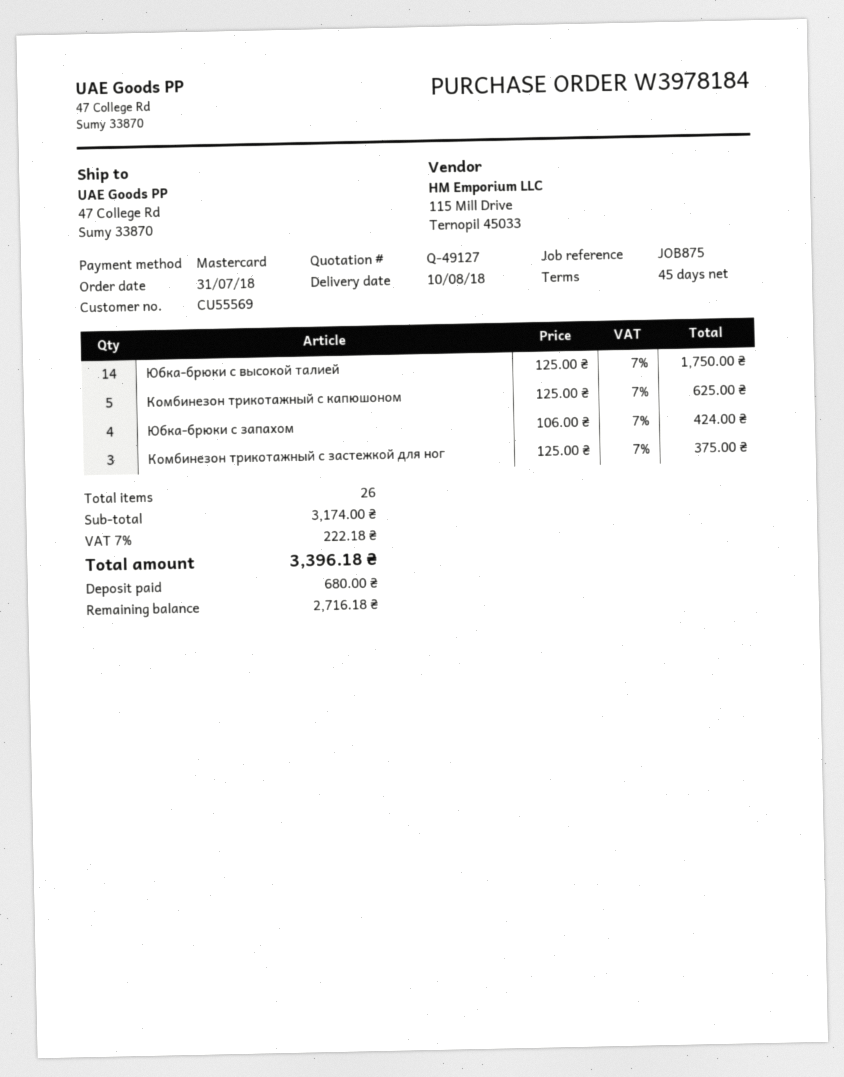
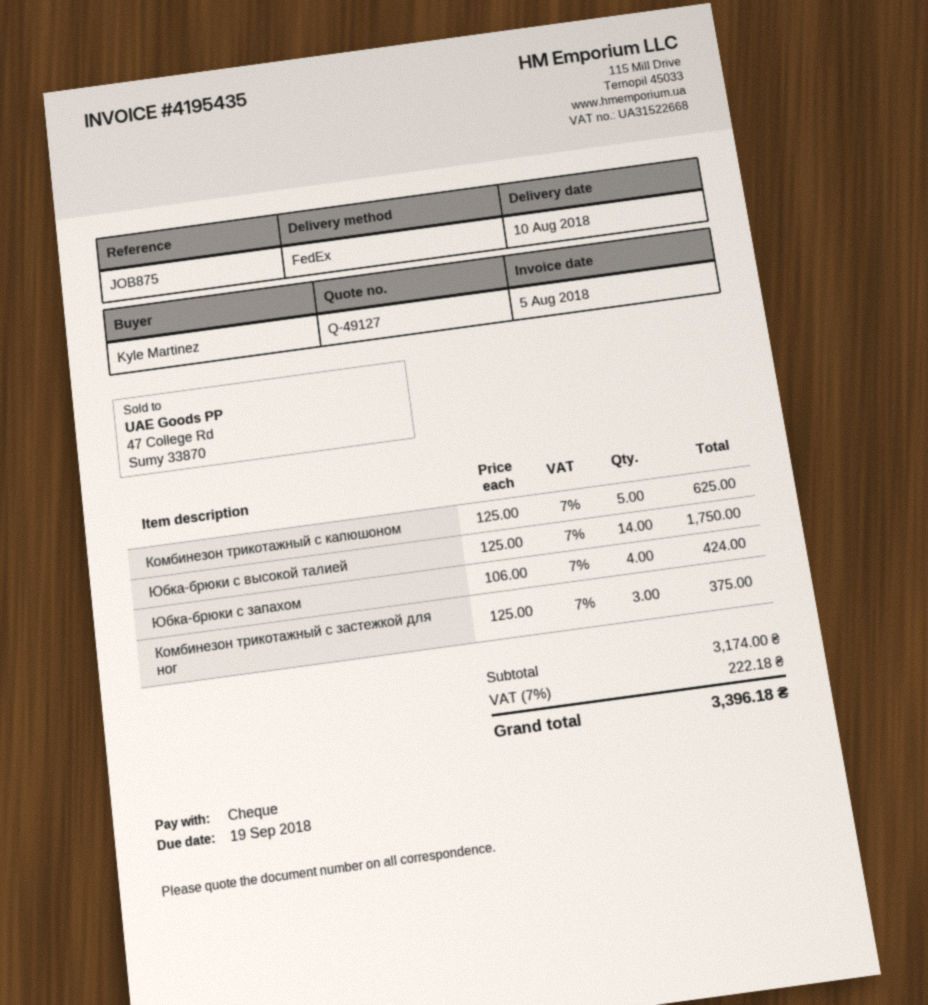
payment method: Mastercard -> cheque

